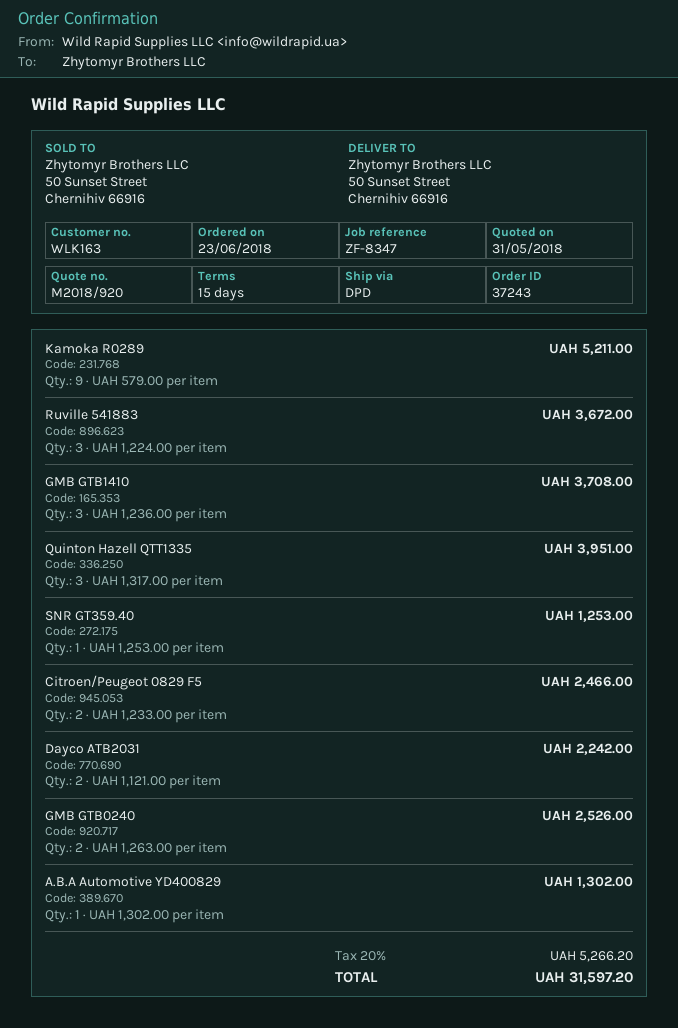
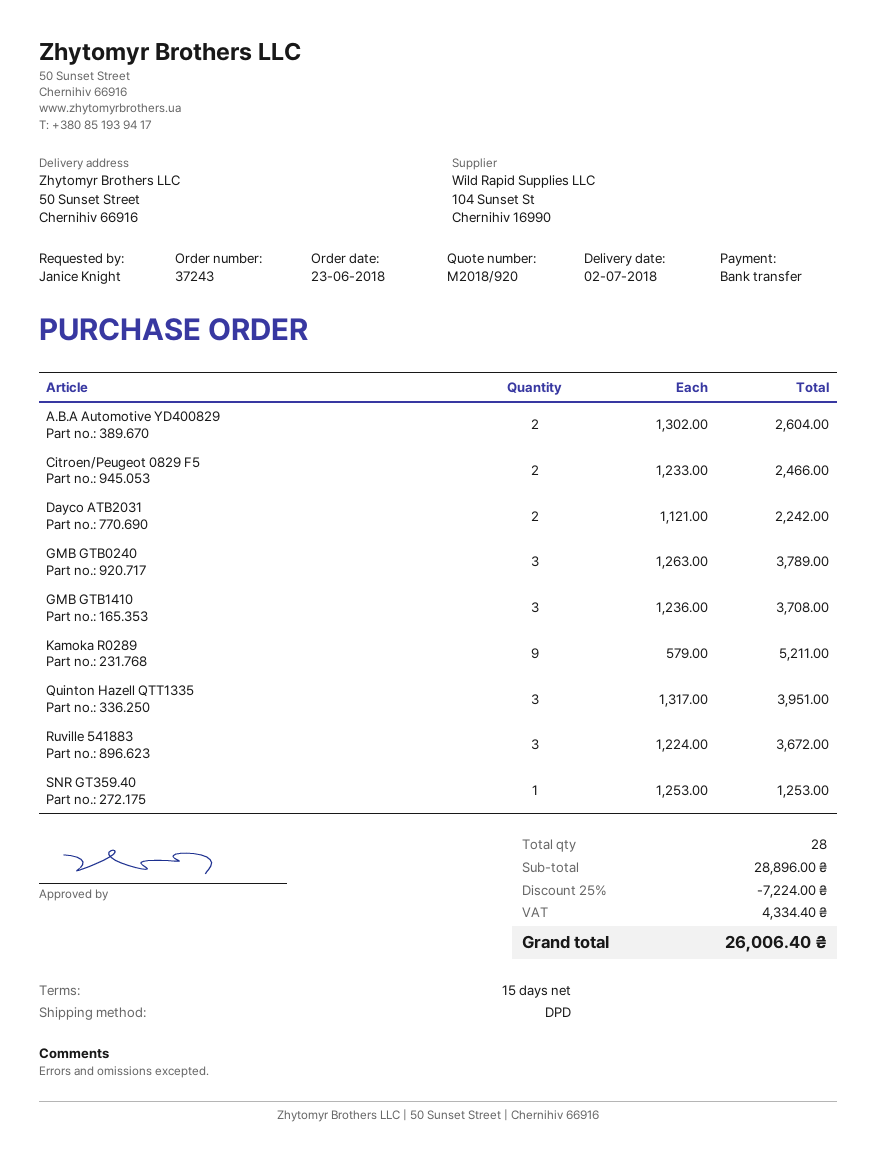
GMB GTB0240: 2 x 1263.00 = 2526.00 -> 3 x 1263.00 = 3789.00
A.B.A Automotive YD400829: 1 x 1302.00 = 1302.00 -> 2 x 1302.00 = 2604.00
discount: none -> 25% = 7224.00
tax: 5266.20 -> 4334.40
total: 31597.20 -> 26006.40

